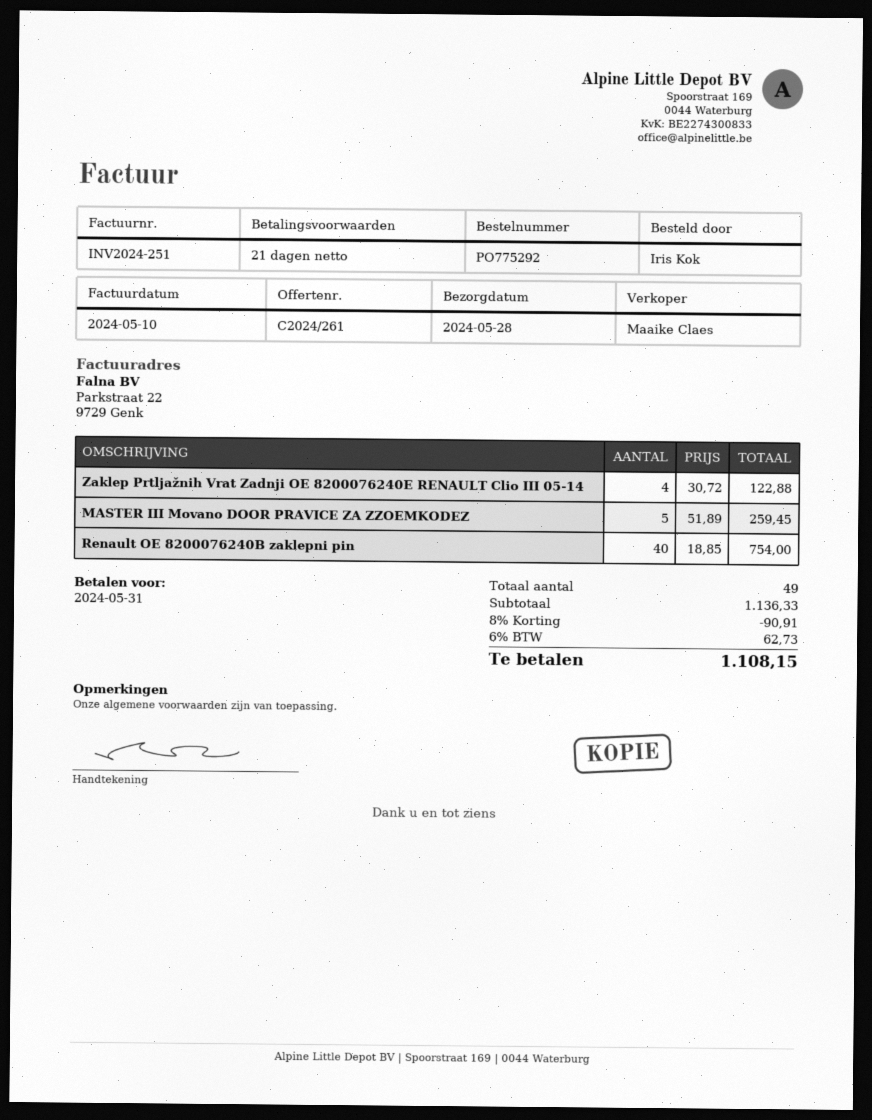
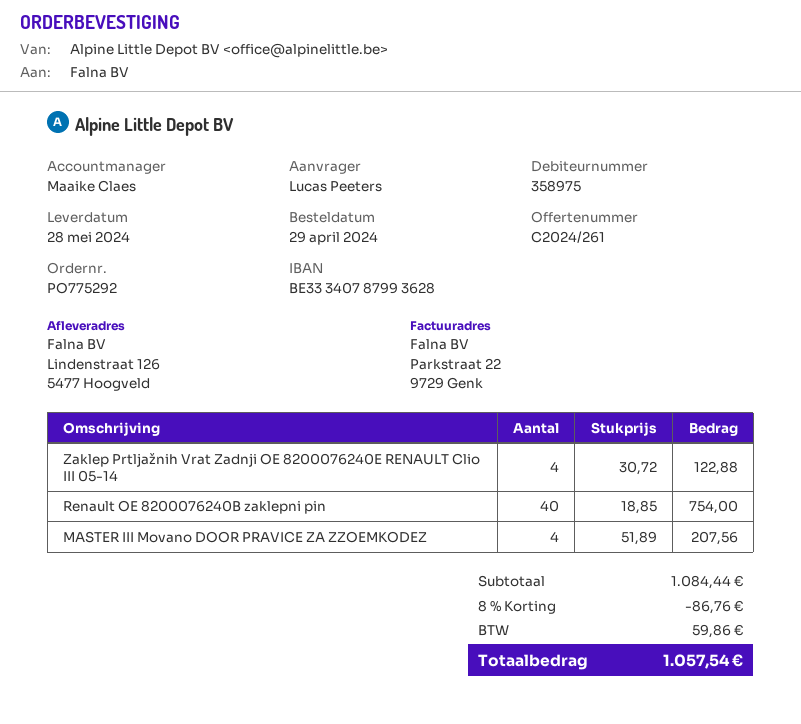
ordered by: Iris Kok -> Lucas Peeters
MASTER III Movano DOOR PRAVICE ZA ZZOEMKODEZ: 5 x 51.89 = 259.45 -> 4 x 51.89 = 207.56
subtotal: 1136.33 -> 1084.44
discount: 8% = 90.91 -> 8% = 86.76
tax: 62.73 -> 59.86
total: 1108.15 -> 1057.54

